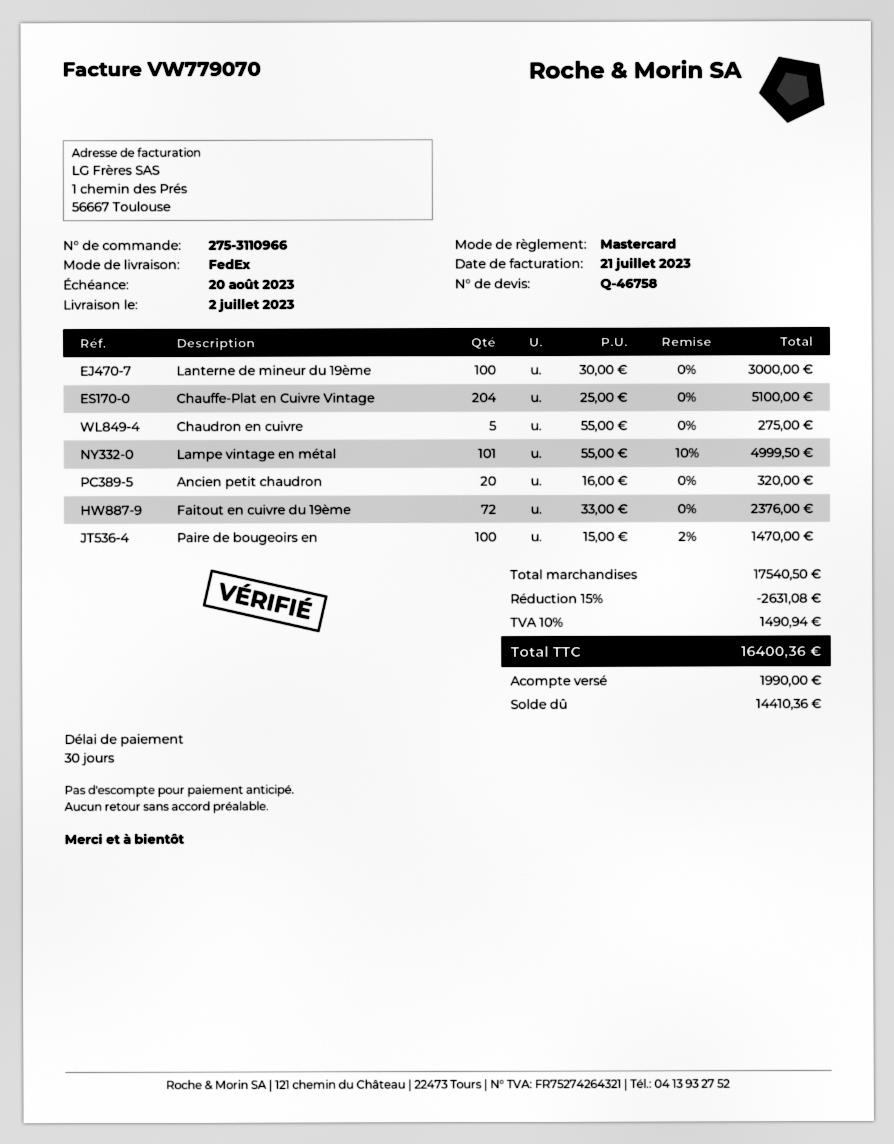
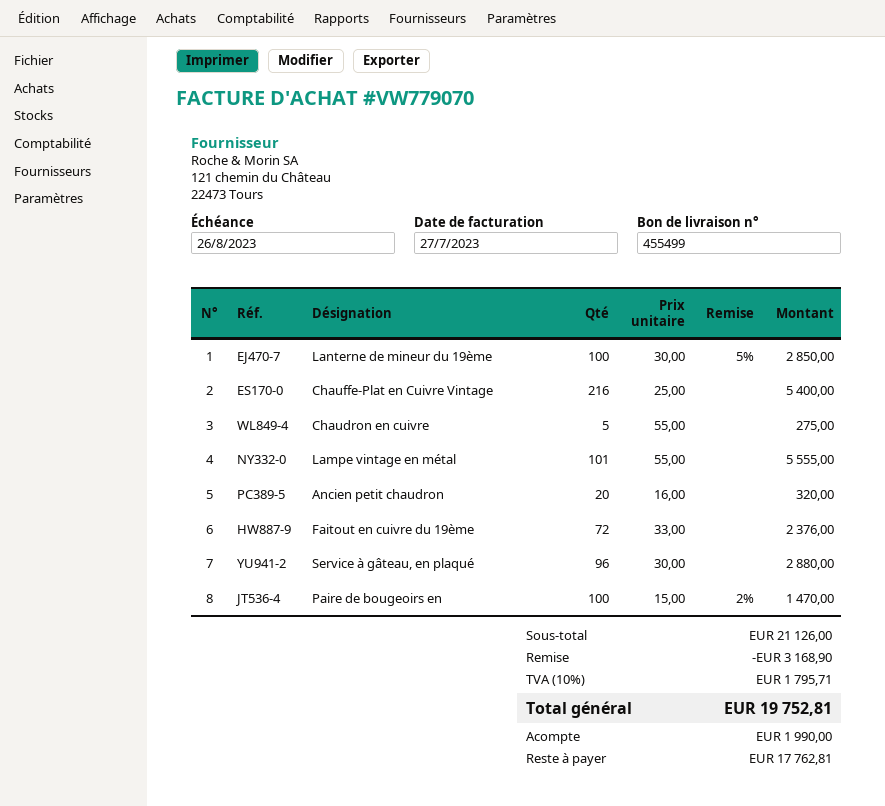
invoice date: 2023-07-21 -> 2023-07-27
due date: 2023-08-20 -> 2023-08-26
Lanterne de mineur du 19ème: 100 x 30.00 = 3000.00 -> 100 x 30.00 - 5% = 2850.00
Chauffe-Plat en Cuivre Vintage: 204 x 25.00 = 5100.00 -> 216 x 25.00 = 5400.00
Lampe vintage en métal: 101 x 55.00 - 10% = 4999.50 -> 101 x 55.00 = 5555.00
Service à gâteau, en plaqué: none -> 96 x 30.00 = 2880.00
subtotal: 17540.50 -> 21126.00
discount: 2631.08 -> 3168.90
tax: 10% = 1490.94 -> 10% = 1795.71
total: 16400.36 -> 19752.81
balance: 14410.36 -> 17762.81

